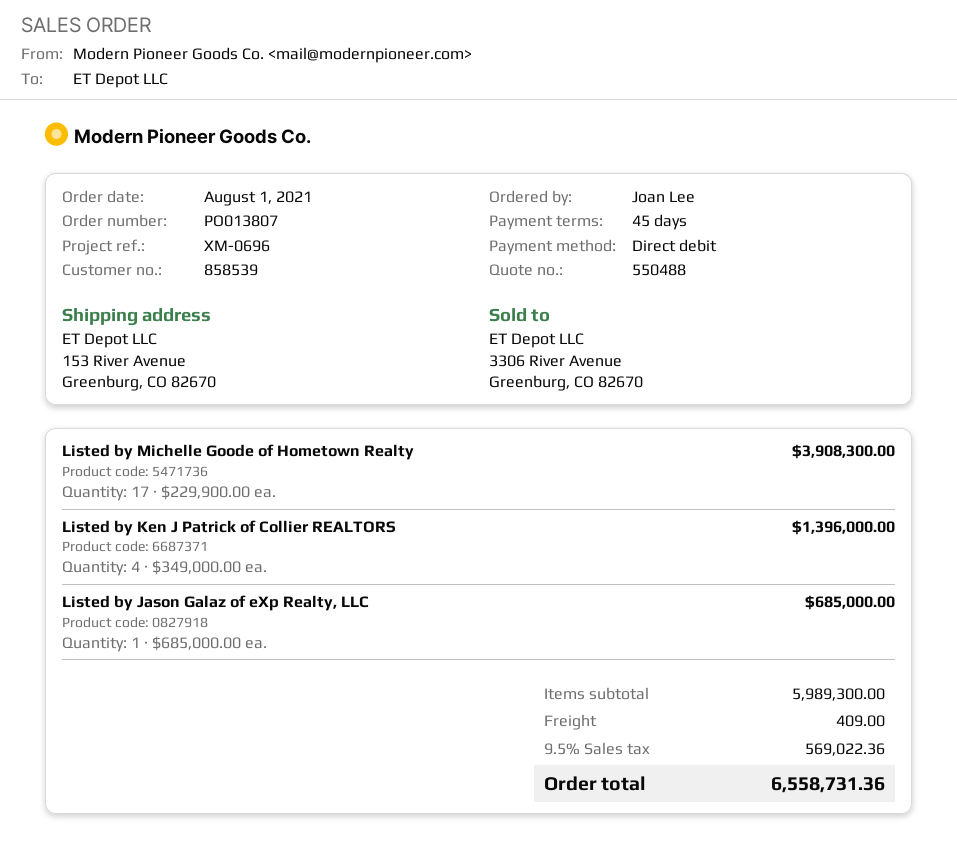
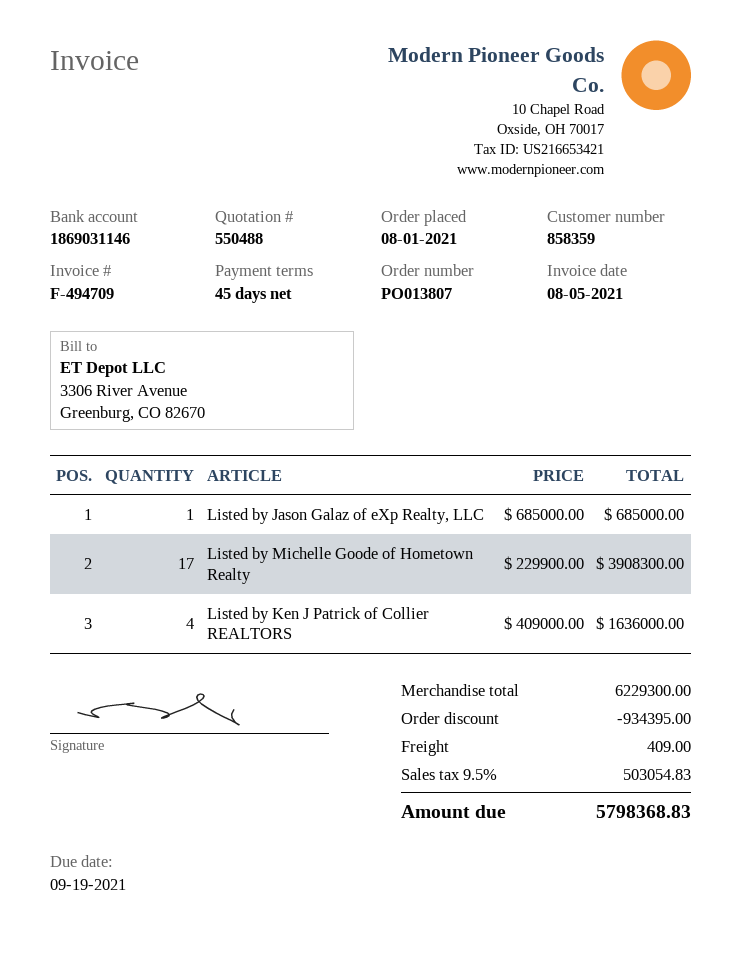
customer number: 858539 -> 858359
Listed by Ken J Patrick of Collier REALTORS: 4 x 349000.00 = 1396000.00 -> 4 x 409000.00 = 1636000.00
subtotal: 5989300.00 -> 6229300.00
discount: none -> 934395.00
tax: 9.5% = 569022.36 -> 9.5% = 503054.83
total: 6558731.36 -> 5798368.83

